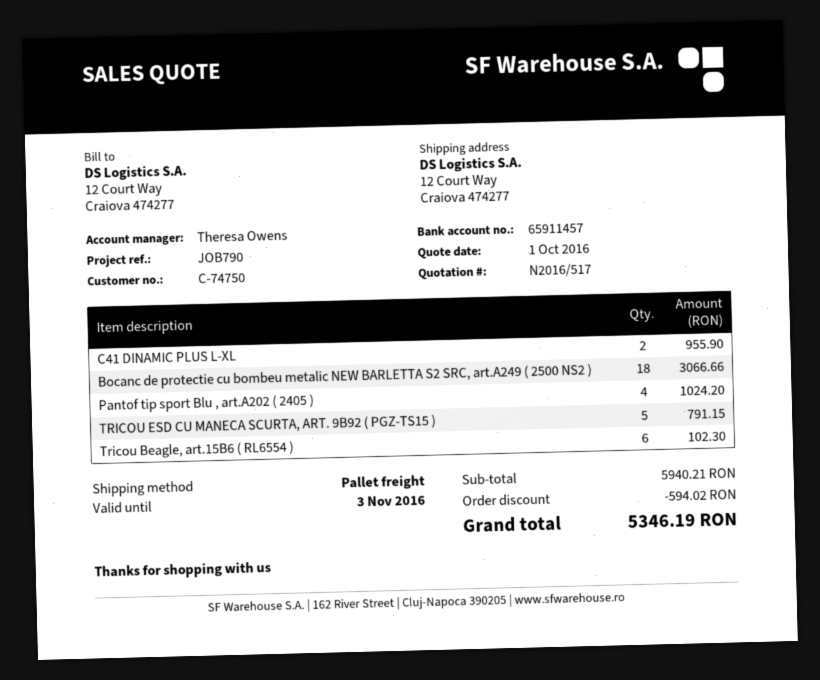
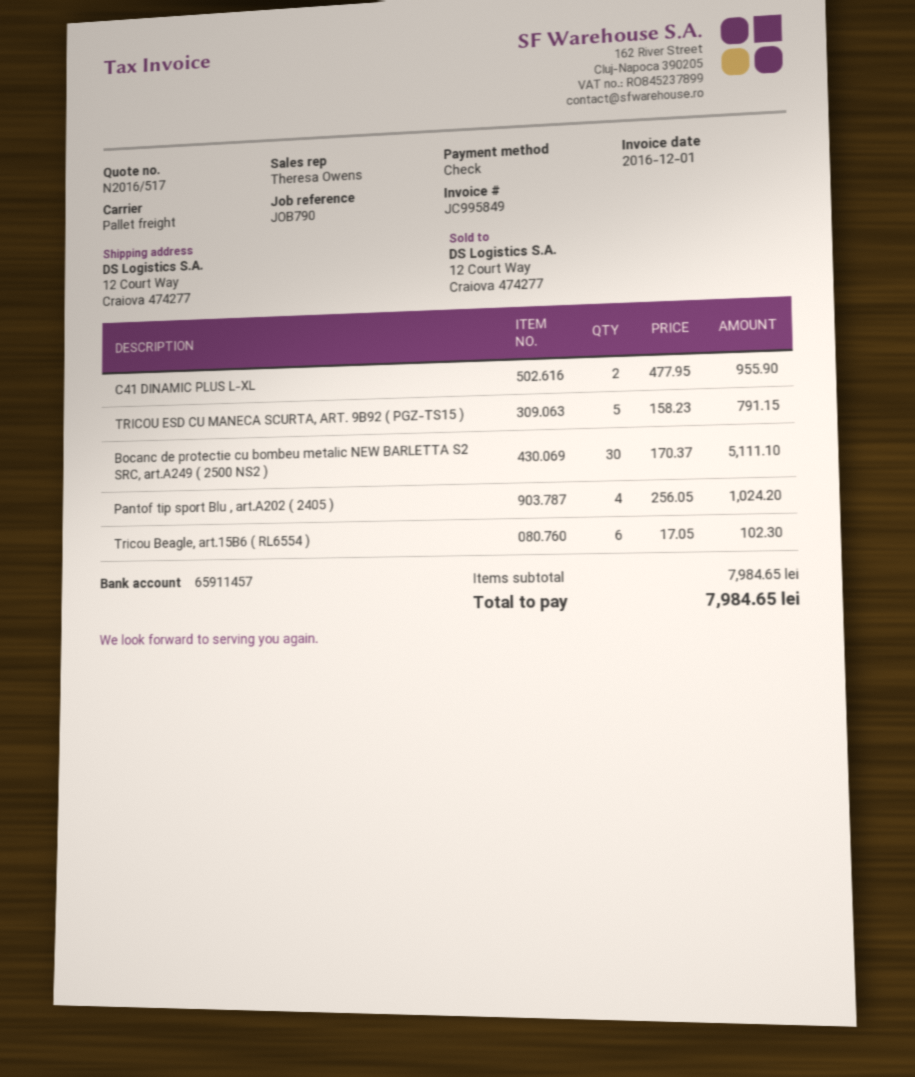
Bocanc de protectie cu bombeu metalic NEW BARLETTA S2 SRC, art.A249 ( 2500 NS2 ): 18 for 3066.66 -> 30 for 5111.10
subtotal: 5940.21 -> 7984.65
discount: 594.02 -> none
total: 5346.19 -> 7984.65

